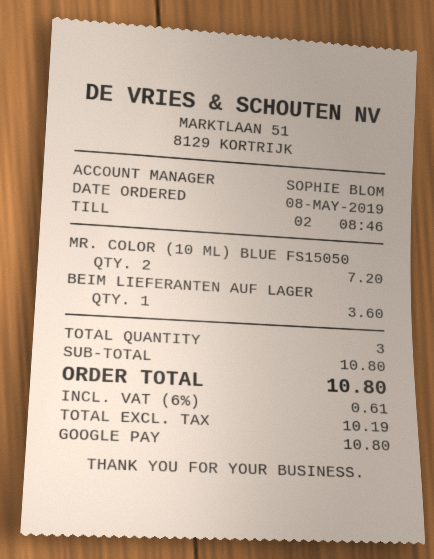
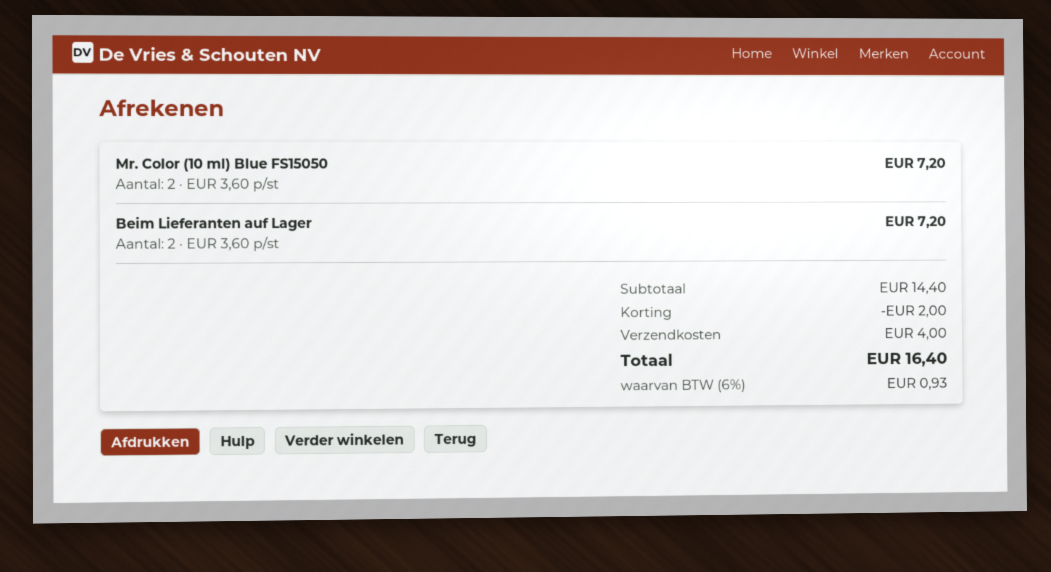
BEIM LIEFERANTEN AUF LAGER: 1 for 3.60 -> 2 for 7.20
subtotal: 10.80 -> 14.40
discount: none -> 2.00
shipping: none -> 4.00
tax: 6% = 0.61 -> 6% = 0.93
total: 10.80 -> 16.40

